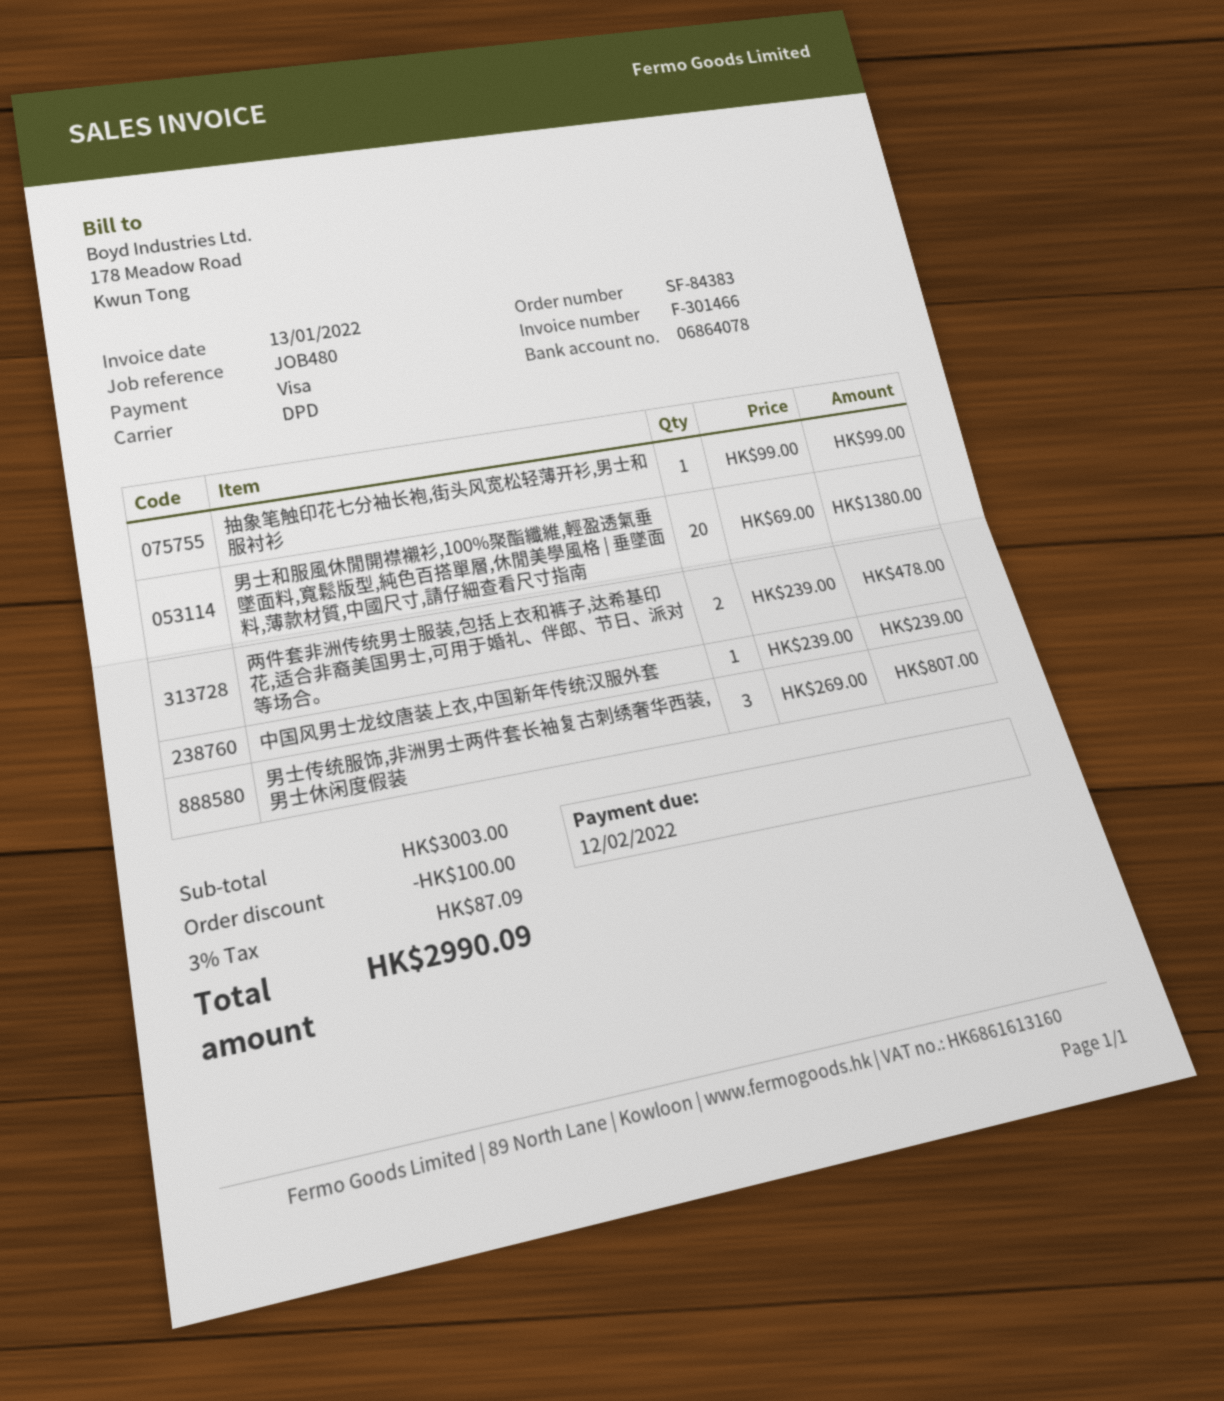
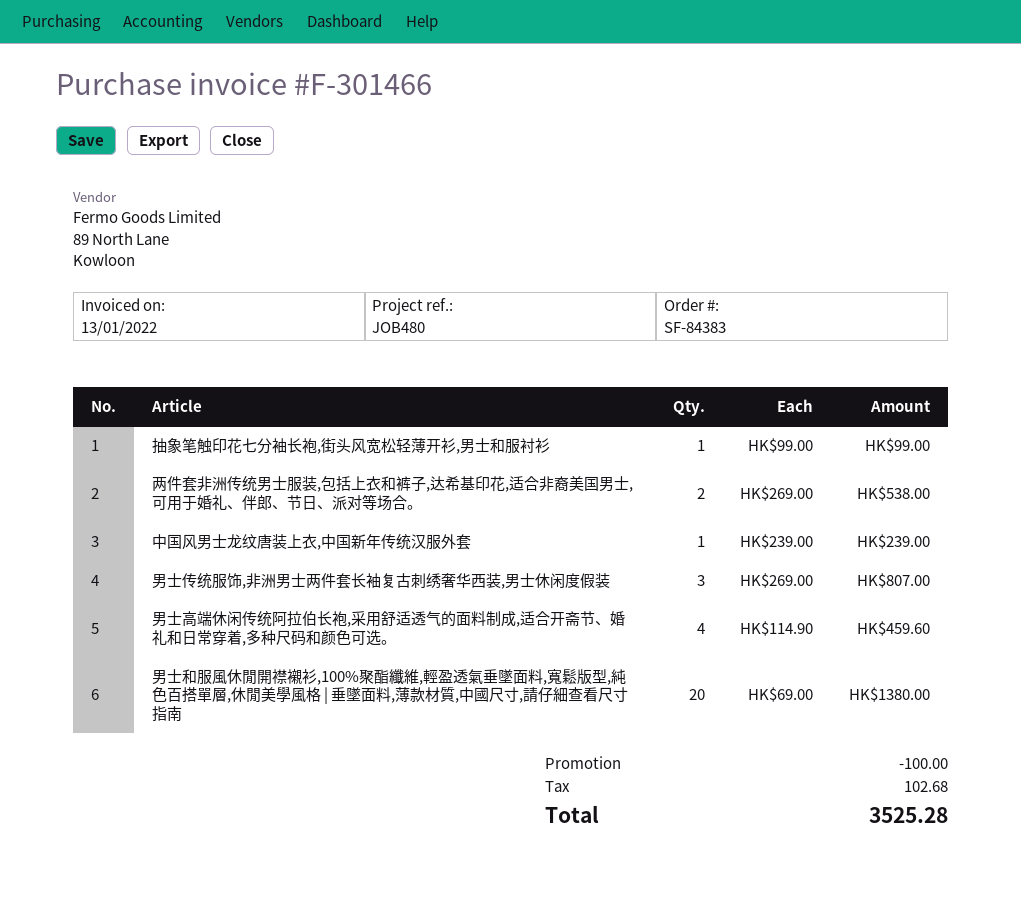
两件套非洲传统男士服装,包括上衣和裤子,达希基印花,适合非裔美国男士,可用于婚礼、伴郎、节日、派对等场合。: 2 x 239.00 = 478.00 -> 2 x 269.00 = 538.00
男士高端休闲传统阿拉伯长袍,采用舒适透气的面料制成,适合开斋节、婚礼和日常穿着,多种尺码和颜色可选。: none -> 4 x 114.90 = 459.60
tax: 87.09 -> 102.68
total: 2990.09 -> 3525.28

